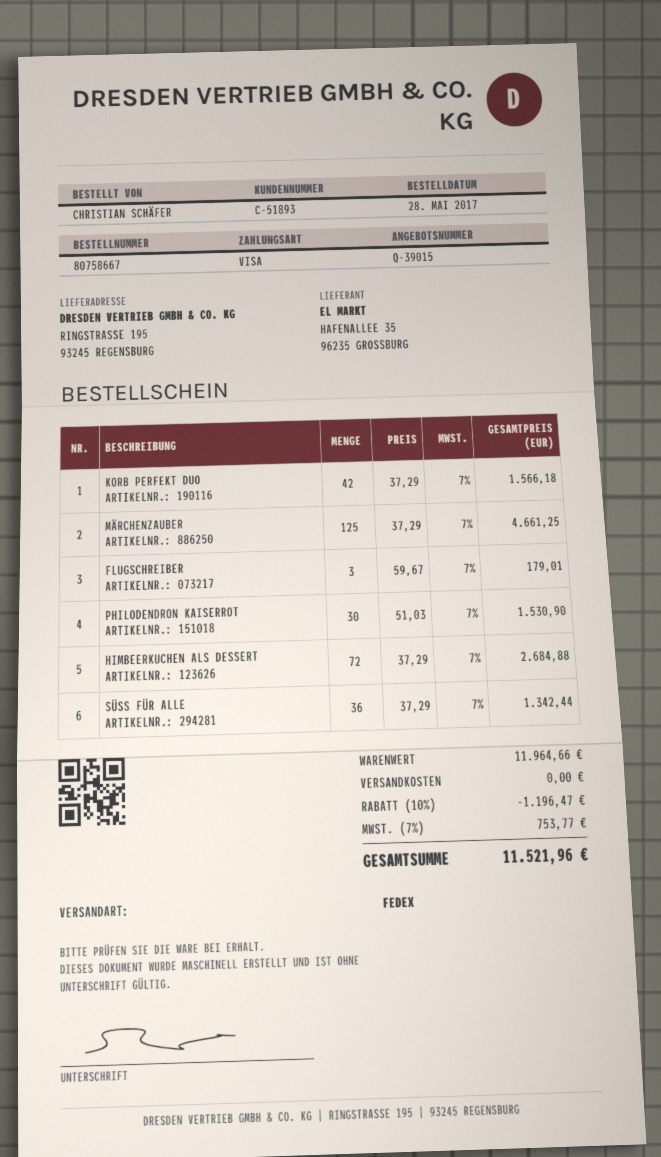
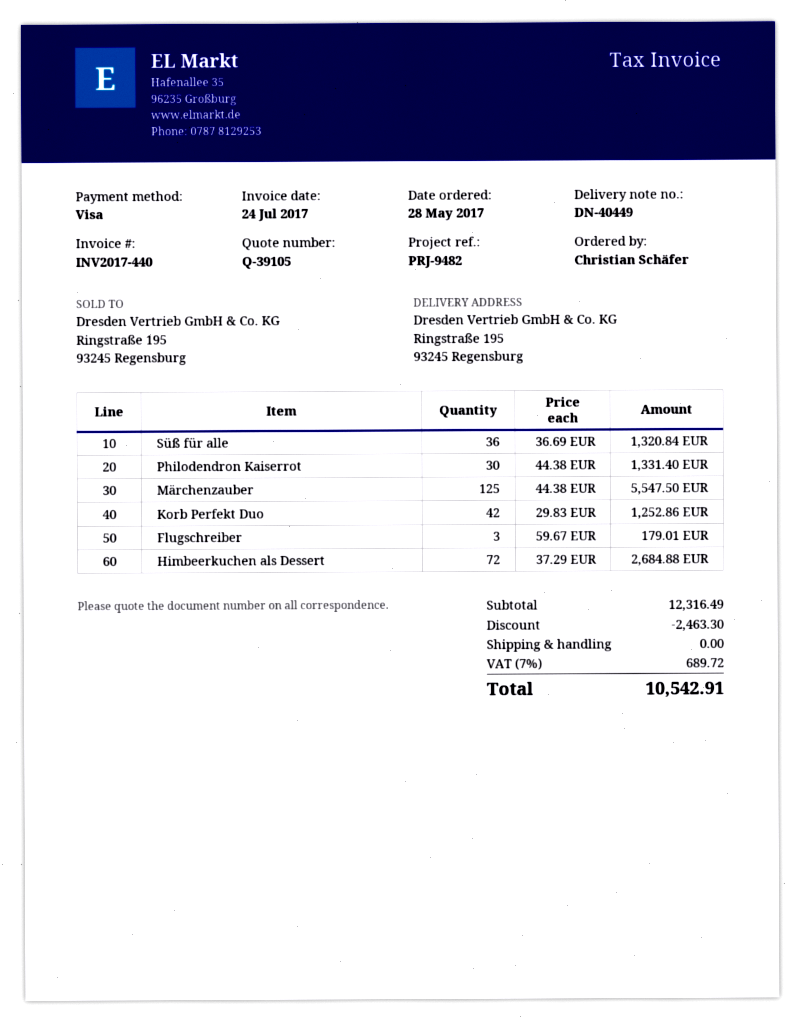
quote number: Q-39015 -> Q-39105
KORB PERFEKT DUO: 42 x 37.29 = 1566.18 -> 42 x 29.83 = 1252.86
MÄRCHENZAUBER: 125 x 37.29 = 4661.25 -> 125 x 44.38 = 5547.50
PHILODENDRON KAISERROT: 30 x 51.03 = 1530.90 -> 30 x 44.38 = 1331.40
SÜSS FÜR ALLE: 36 x 37.29 = 1342.44 -> 36 x 36.69 = 1320.84
subtotal: 11964.66 -> 12316.49
discount: 1196.47 -> 2463.30
tax: 7% = 753.77 -> 7% = 689.72
total: 11521.96 -> 10542.91

